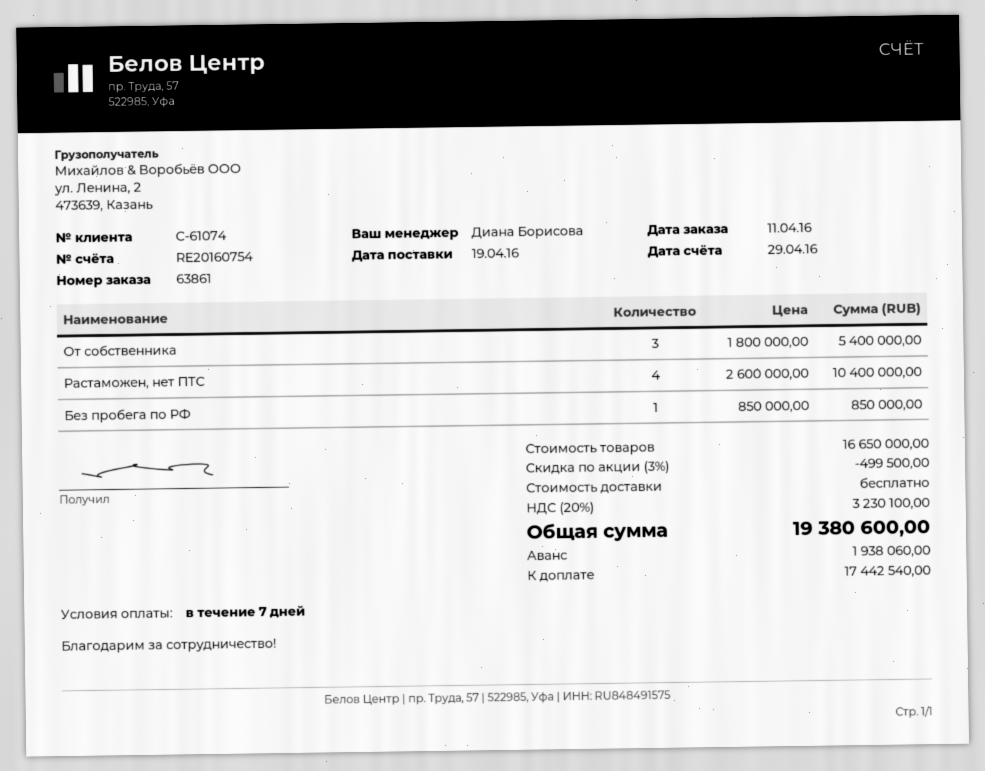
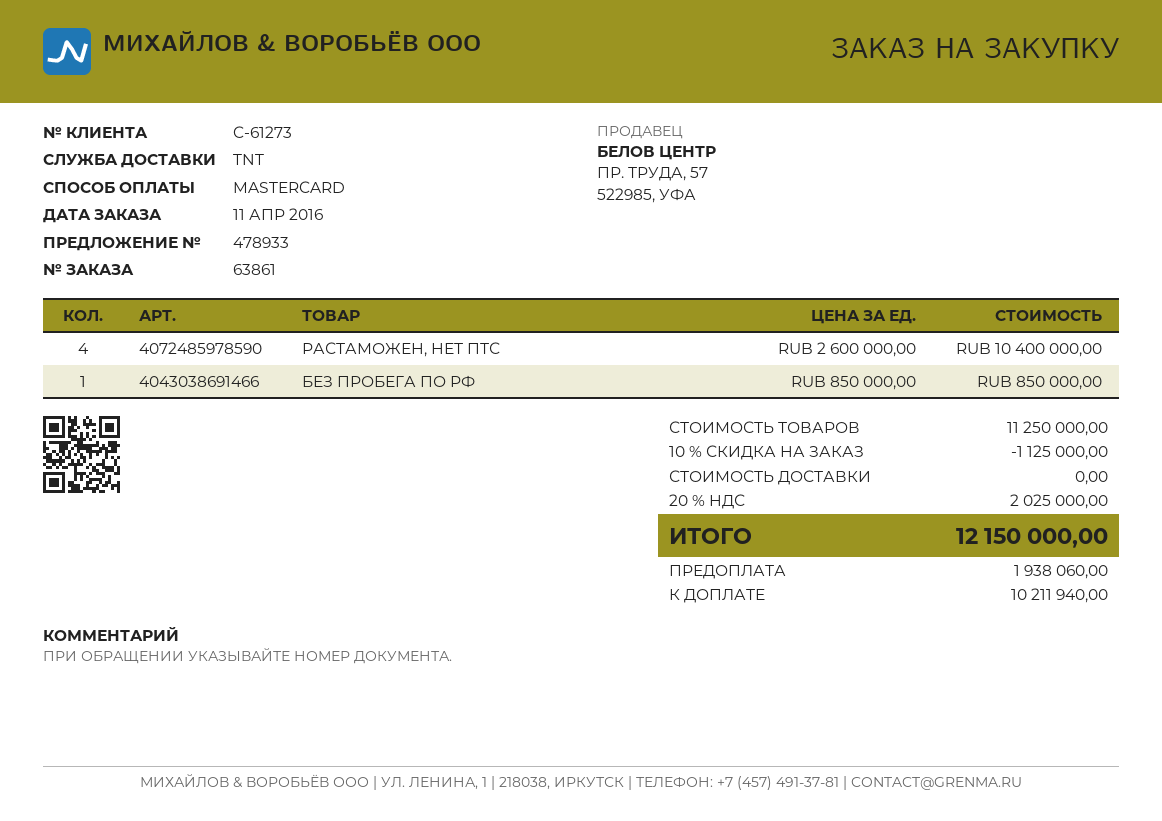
customer number: C-61074 -> C-61273
От собственника: 3 x 1800000.00 = 5400000.00 -> none
subtotal: 16650000.00 -> 11250000.00
discount: 3% = 499500.00 -> 10% = 1125000.00
tax: 20% = 3230100.00 -> 20% = 2025000.00
total: 19380600.00 -> 12150000.00
balance: 17442540.00 -> 10211940.00

